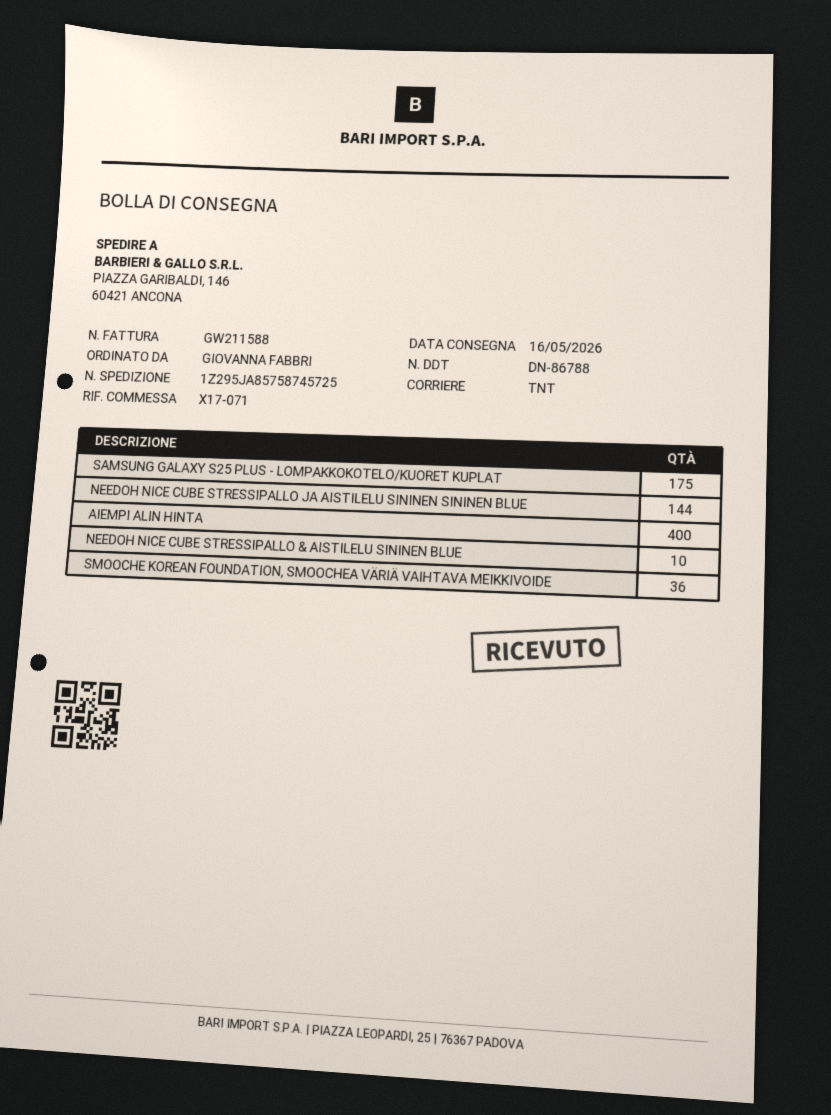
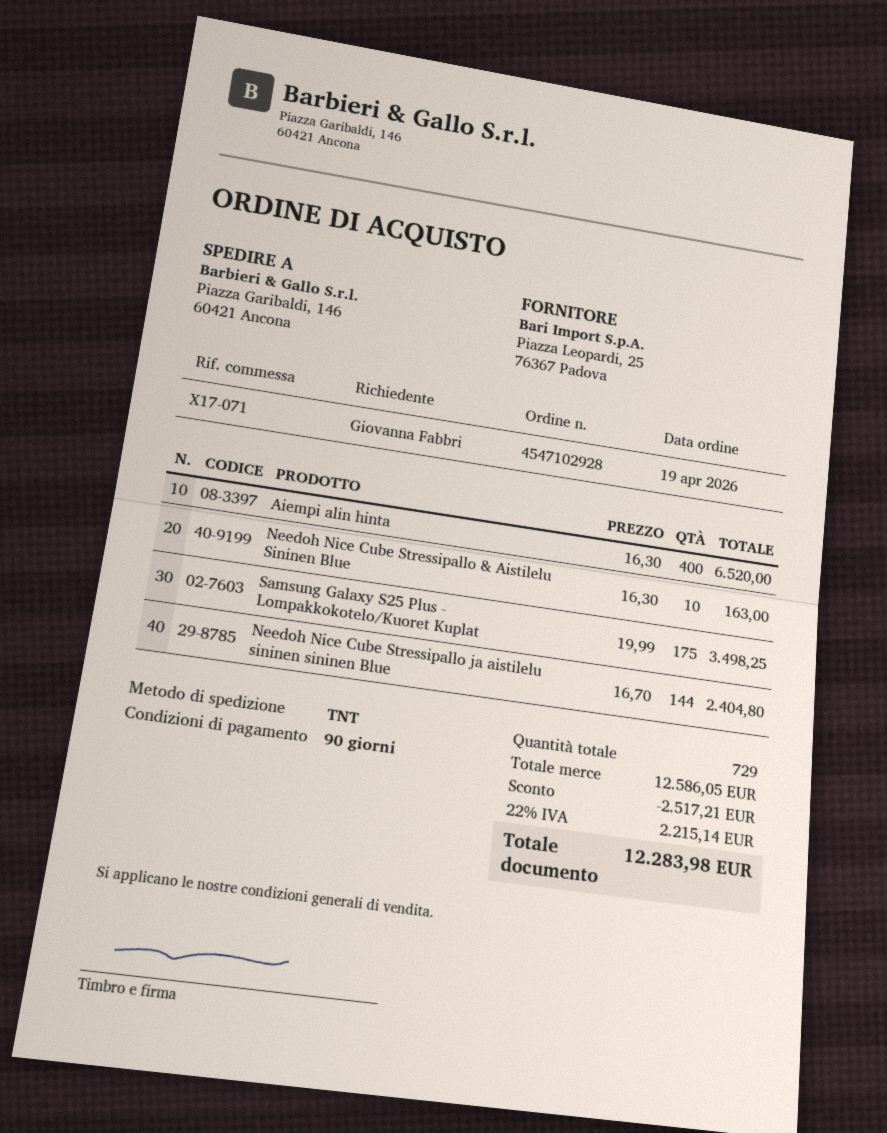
SMOOCHE KOREAN FOUNDATION, SMOOCHEA VÄRIÄ VAIHTAVA MEIKKIVOIDE: 36 -> none

